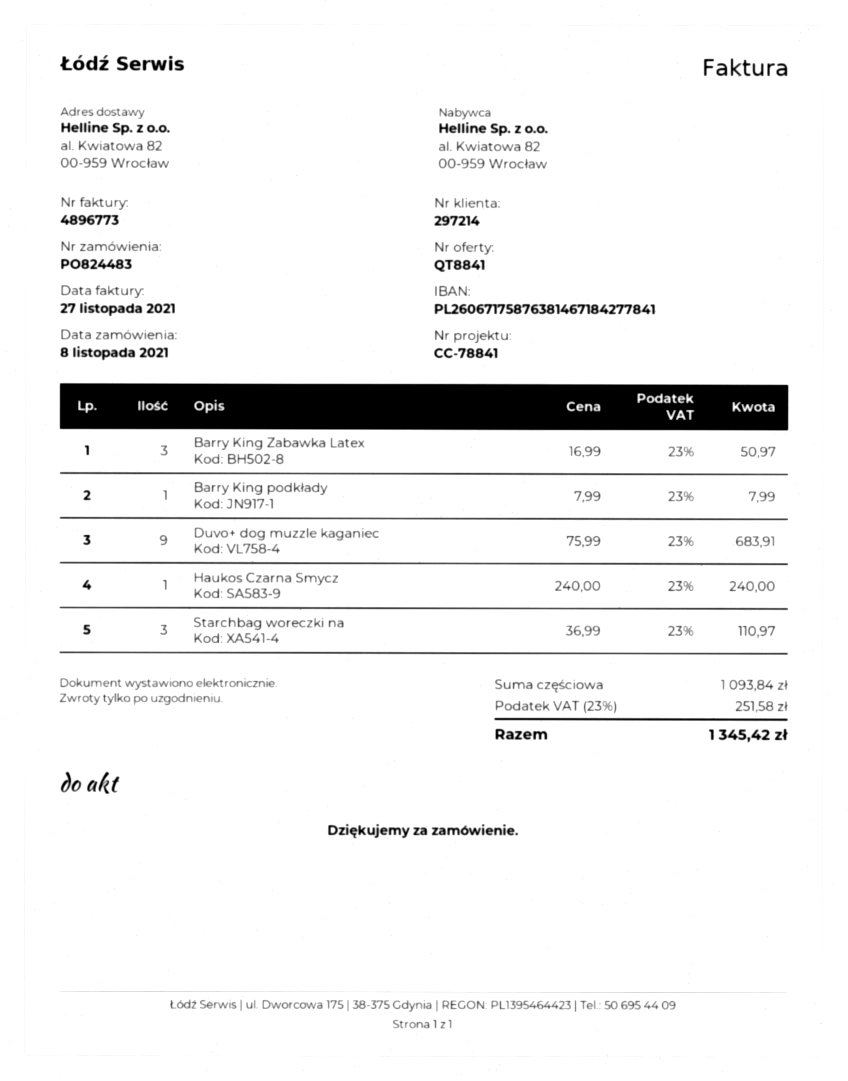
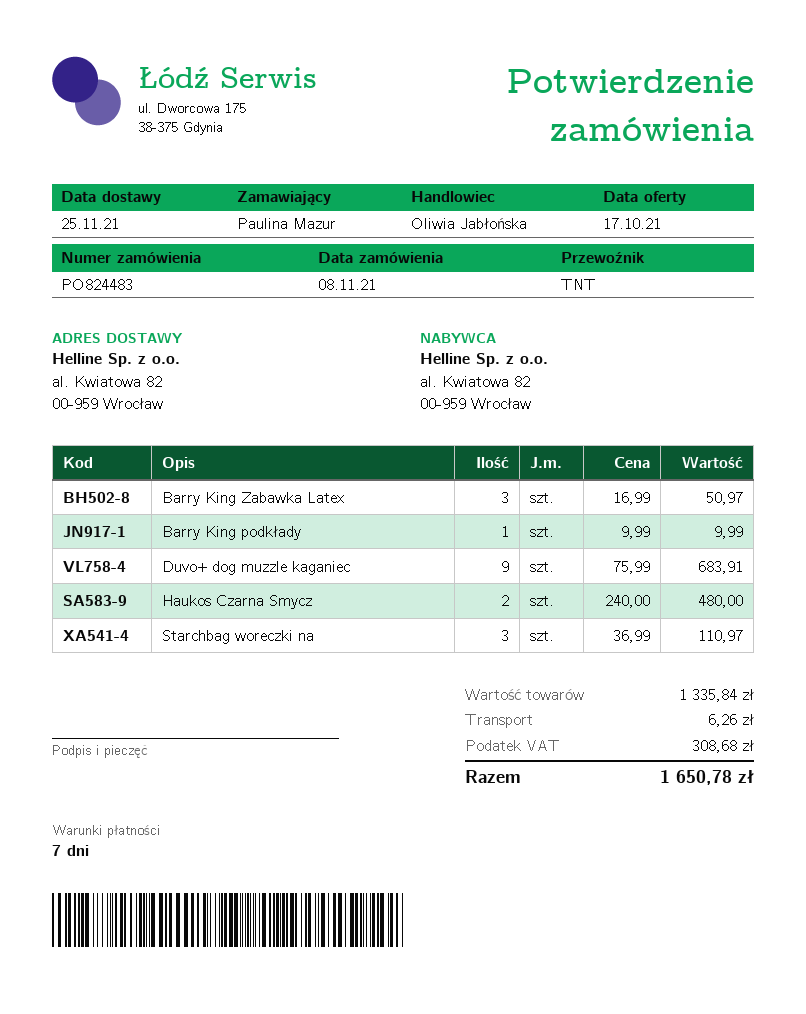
Barry King podkłady: 1 x 7.99 = 7.99 -> 1 x 9.99 = 9.99
Haukos Czarna Smycz: 1 x 240.00 = 240.00 -> 2 x 240.00 = 480.00
subtotal: 1093.84 -> 1335.84
shipping: none -> 6.26
tax: 251.58 -> 308.68
total: 1345.42 -> 1650.78

